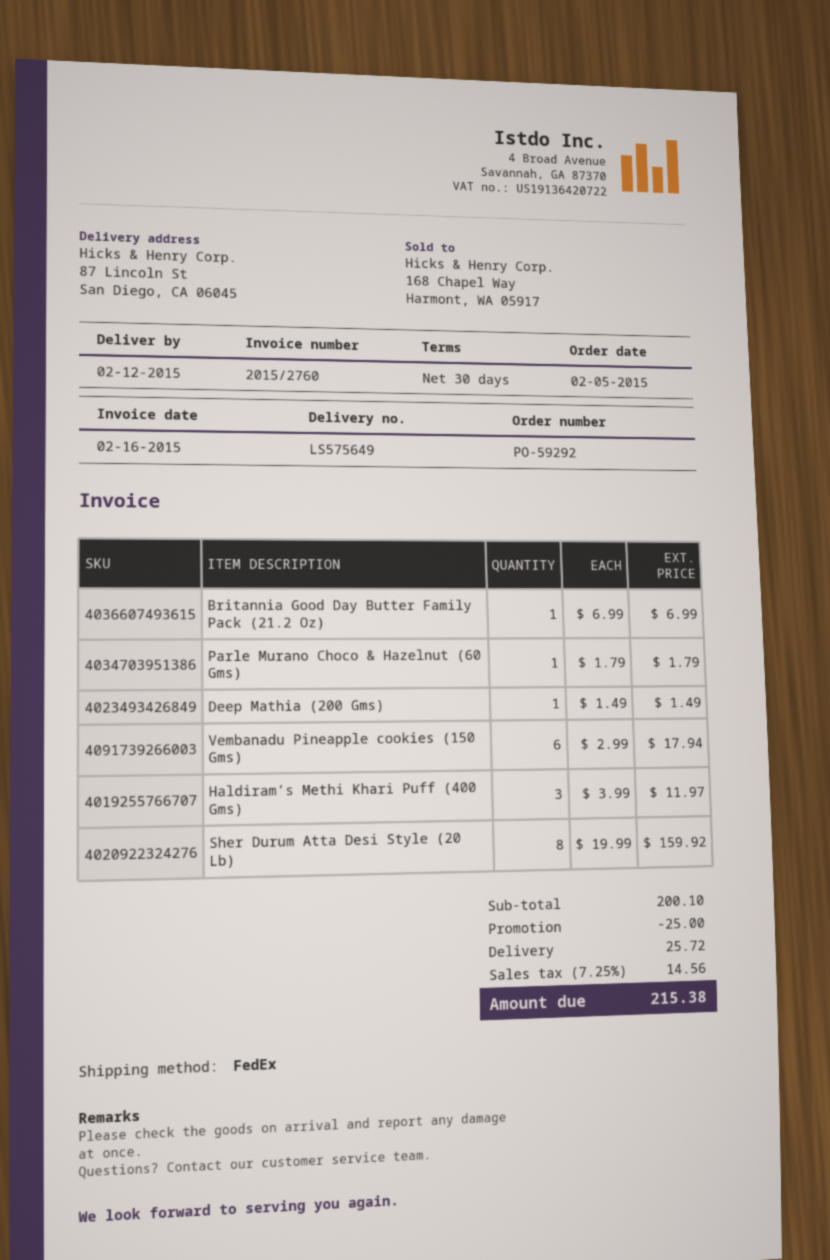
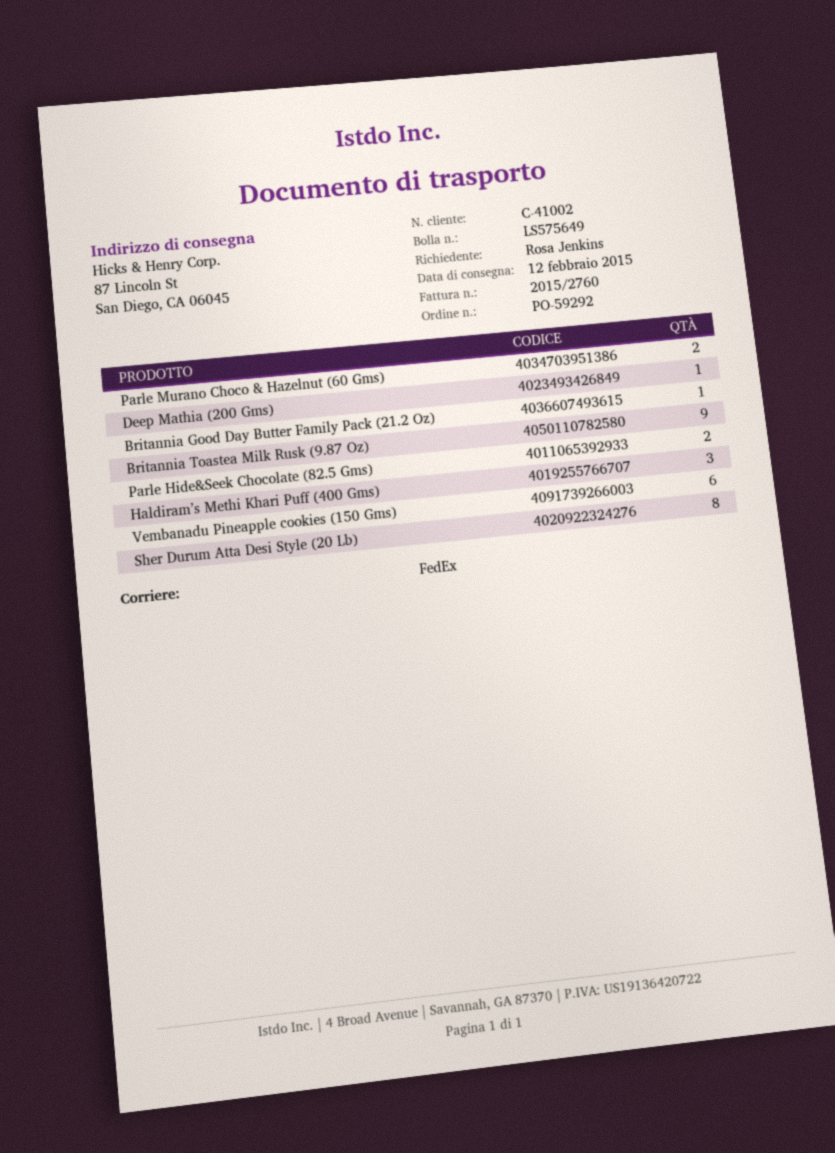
Parle Murano Choco & Hazelnut (60 Gms): 1 -> 2
Britannia Toastea Milk Rusk (9.87 Oz): none -> 9
Parle Hide&Seek Chocolate (82.5 Gms): none -> 2

